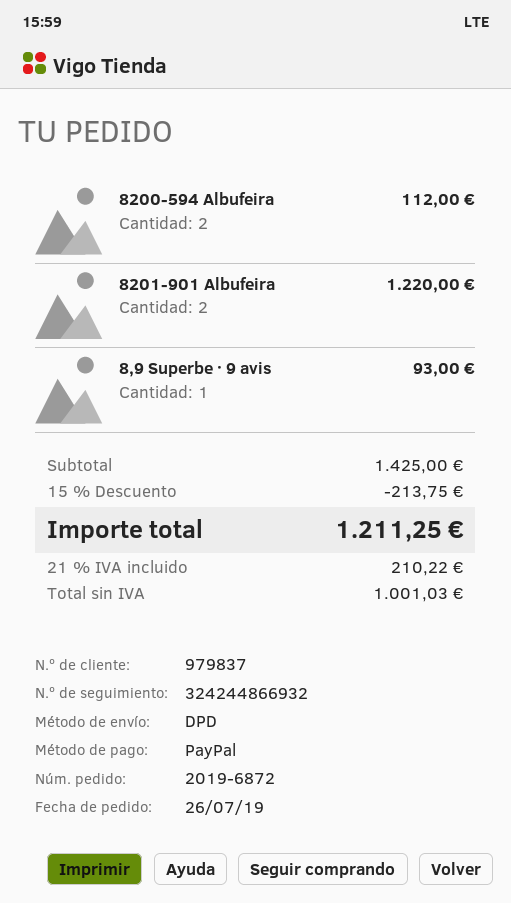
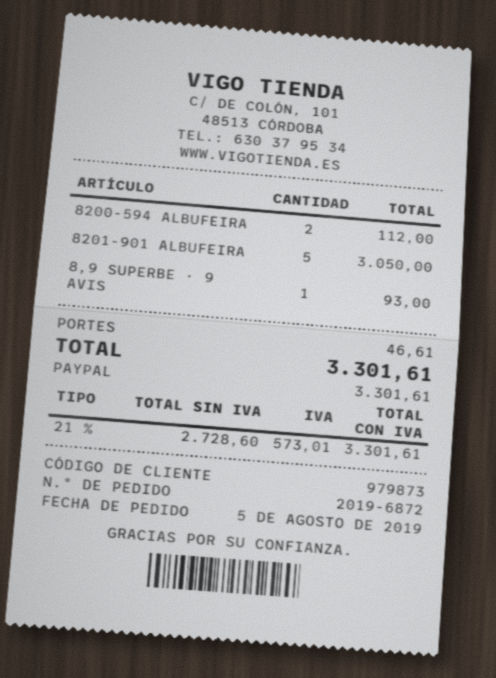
order date: 2019-07-26 -> 2019-08-05
customer number: 979837 -> 979873
8201-901 Albufeira: 2 for 1220.00 -> 5 for 3050.00
discount: 15% = 213.75 -> none
shipping: none -> 46.61
net: 1001.03 -> 2728.60
tax: 21% = 210.22 -> 21% = 573.01
total: 1211.25 -> 3301.61

